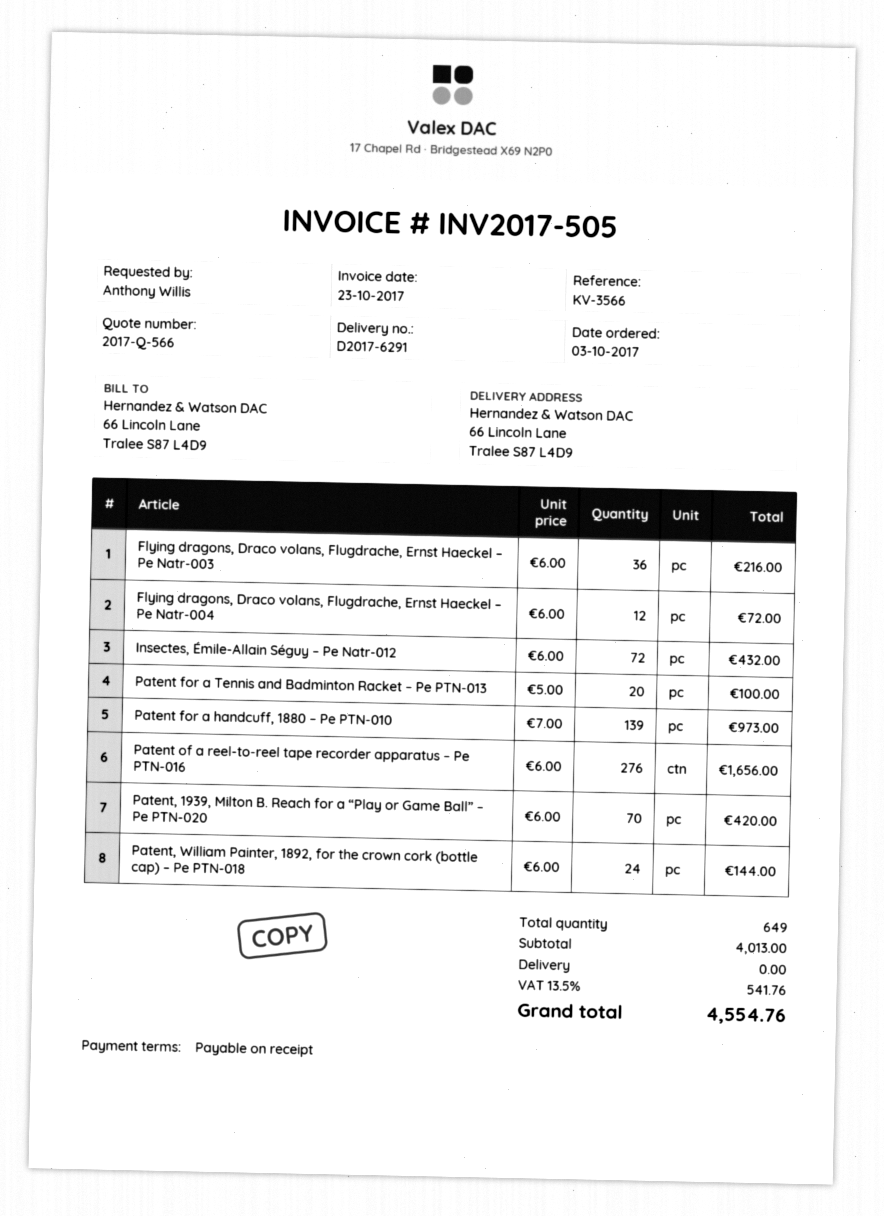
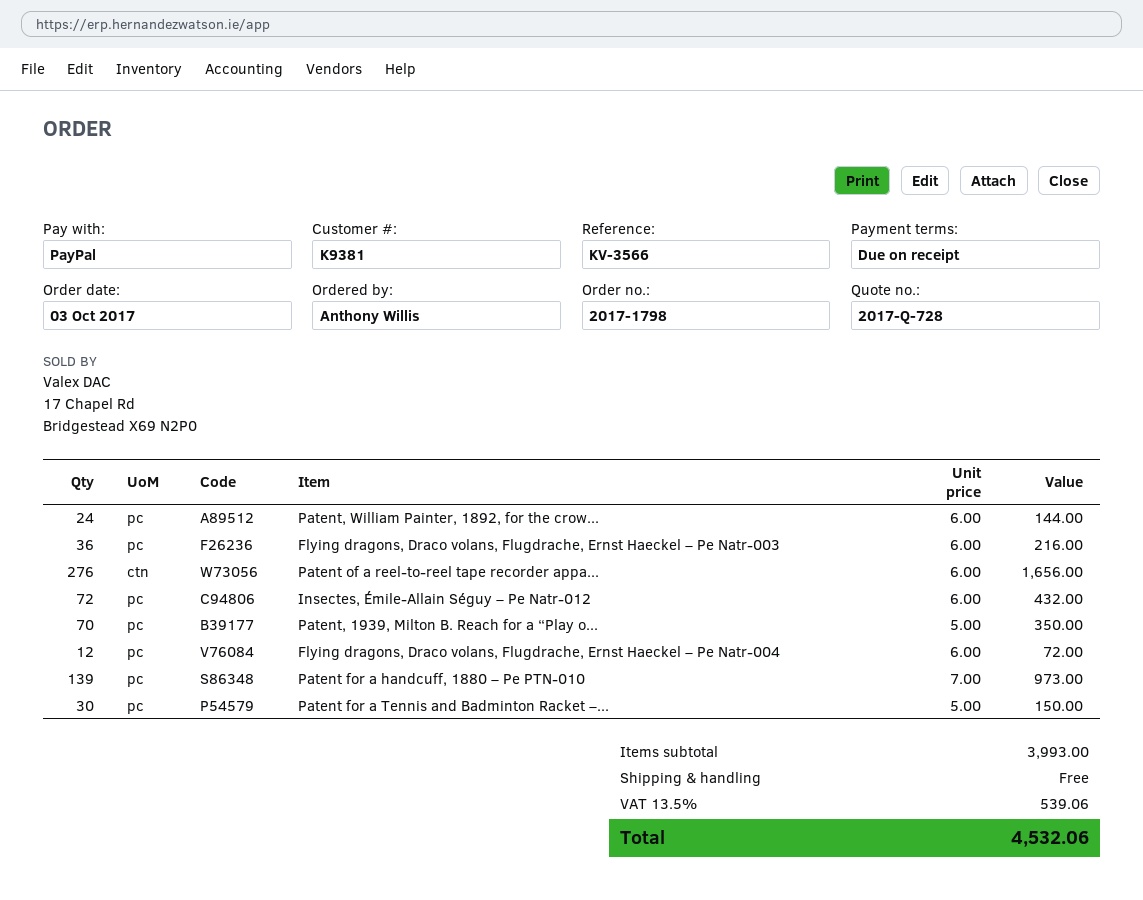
quote number: 2017-Q-566 -> 2017-Q-728
Patent for a Tennis and Badminton Racket – Pe PTN-013: 20 x 5.00 = 100.00 -> 30 x 5.00 = 150.00
Patent, 1939, Milton B. Reach for a “Play or Game Ball” – Pe PTN-020: 70 x 6.00 = 420.00 -> 70 x 5.00 = 350.00
subtotal: 4013.00 -> 3993.00
tax: 13.5% = 541.76 -> 13.5% = 539.06
total: 4554.76 -> 4532.06

